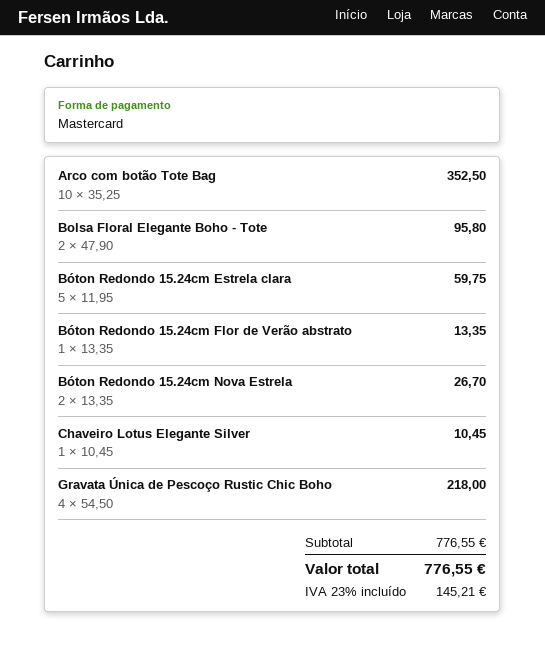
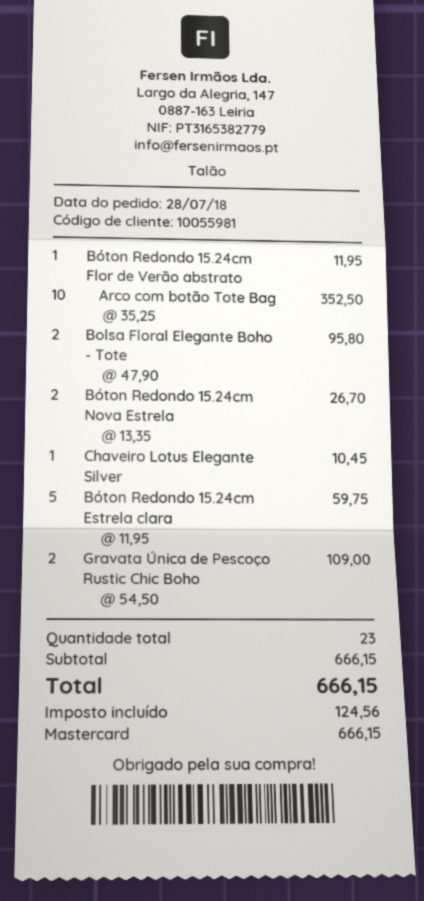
Bóton Redondo 15.24cm Flor de Verão abstrato: 1 x 13.35 = 13.35 -> 1 x 11.95 = 11.95
Gravata Única de Pescoço Rustic Chic Boho: 4 x 54.50 = 218.00 -> 2 x 54.50 = 109.00
subtotal: 776.55 -> 666.15
tax: 145.21 -> 124.56
total: 776.55 -> 666.15

